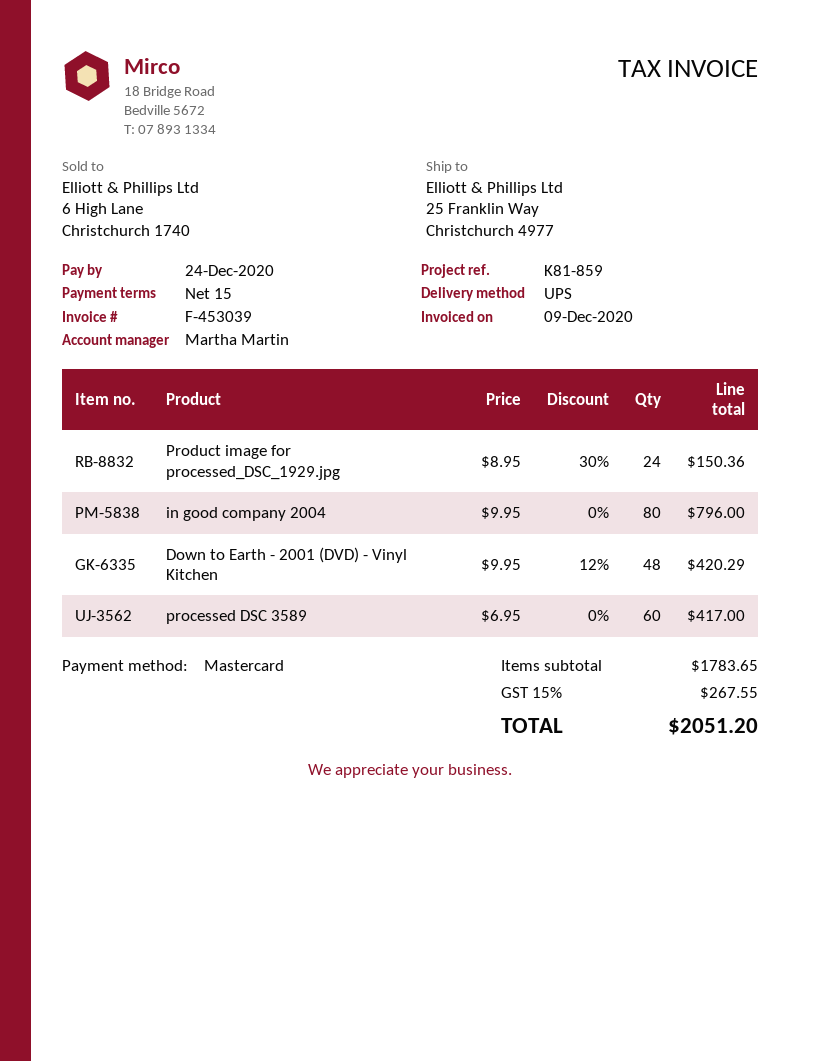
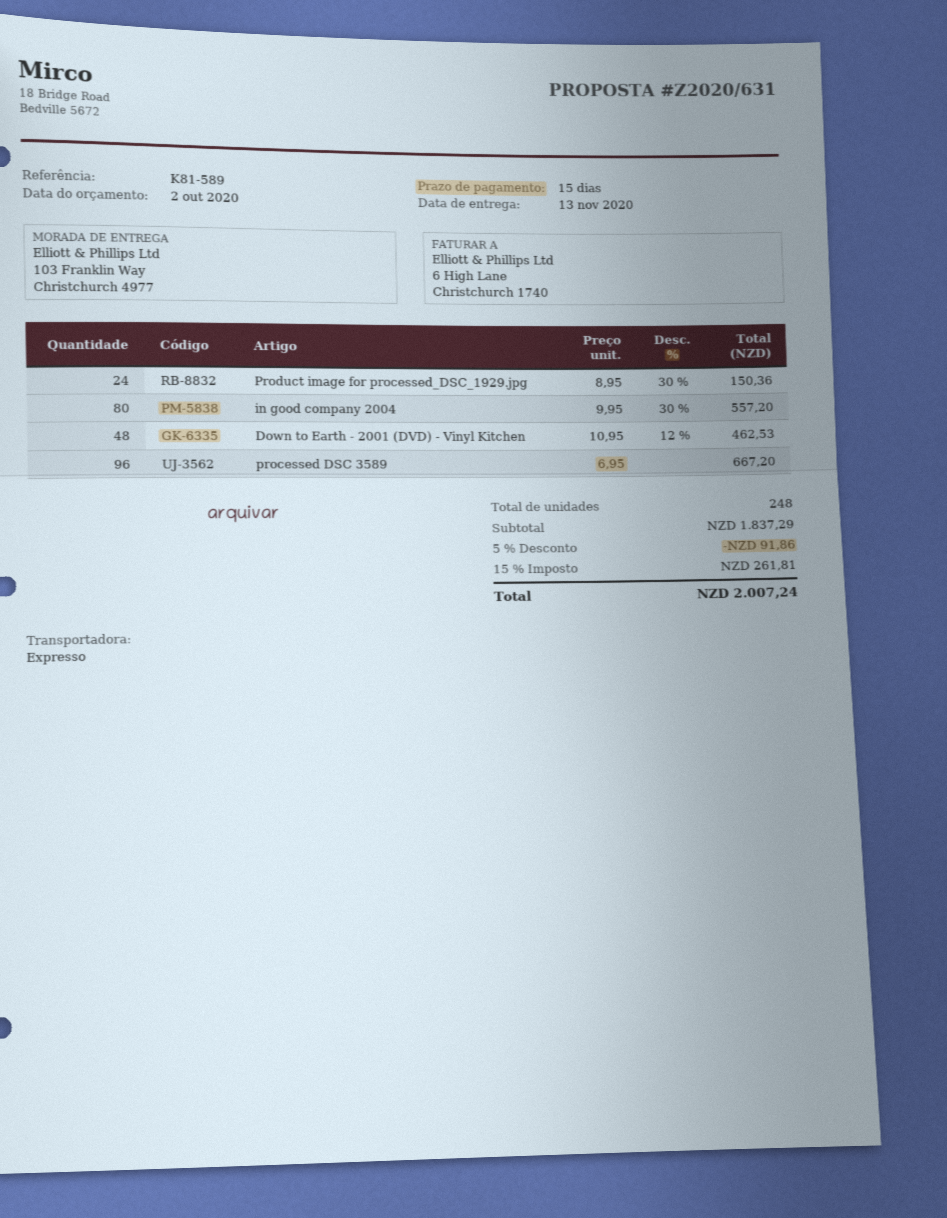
reference: K81-859 -> K81-589
shipping method: UPS -> express
ship to: 25 Franklin Way, Christchurch 4977 -> 103 Franklin Way, Christchurch 4977
in good company 2004: 80 x 9.95 = 796.00 -> 80 x 9.95 - 30% = 557.20
Down to Earth - 2001 (DVD) - Vinyl Kitchen: 48 x 9.95 - 12% = 420.29 -> 48 x 10.95 - 12% = 462.53
processed DSC 3589: 60 x 6.95 = 417.00 -> 96 x 6.95 = 667.20
subtotal: 1783.65 -> 1837.29
discount: none -> 5% = 91.86
tax: 15% = 267.55 -> 15% = 261.81
total: 2051.20 -> 2007.24

